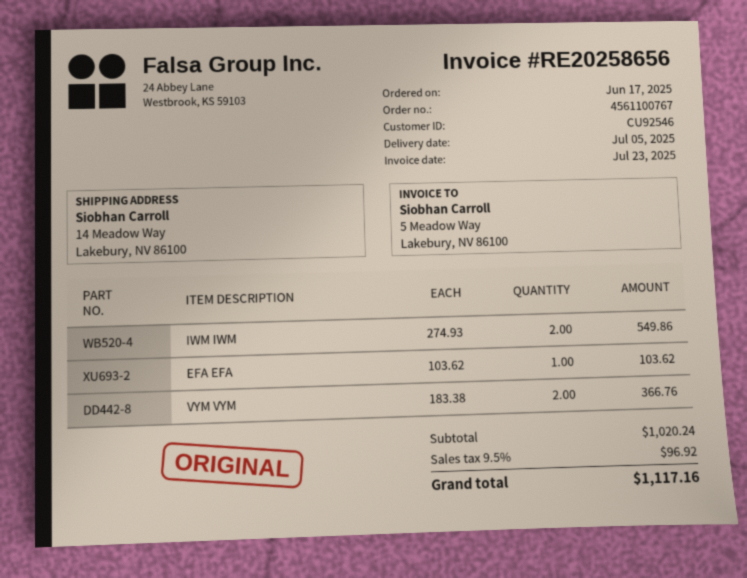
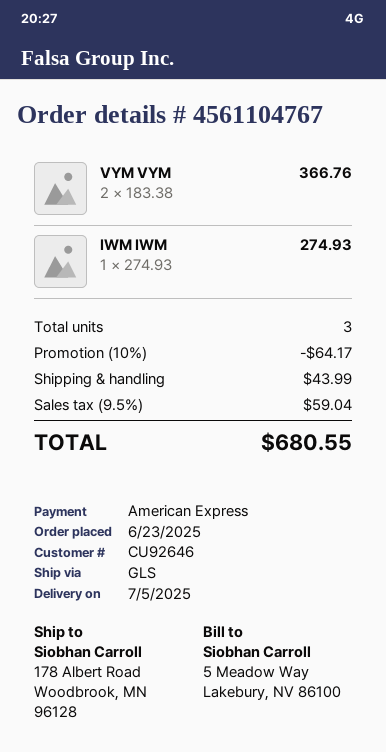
order number: 4561100767 -> 4561104767
order date: 2025-06-17 -> 2025-06-23
customer number: CU92546 -> CU92646
ship to: 14 Meadow Way, Lakebury, NV 86100 -> 178 Albert Road, Woodbrook, MN 96128
IWM IWM: 2 x 274.93 = 549.86 -> 1 x 274.93 = 274.93
EFA EFA: 1 x 103.62 = 103.62 -> none
discount: none -> 10% = 64.17
shipping: none -> 43.99
tax: 9.5% = 96.92 -> 9.5% = 59.04
total: 1117.16 -> 680.55

